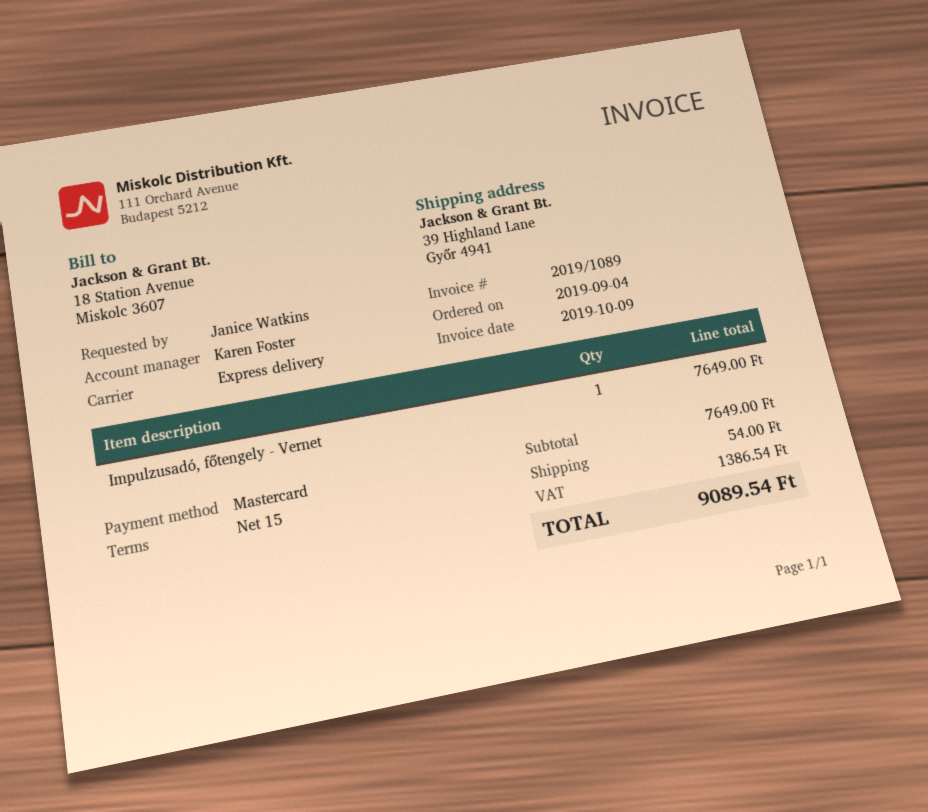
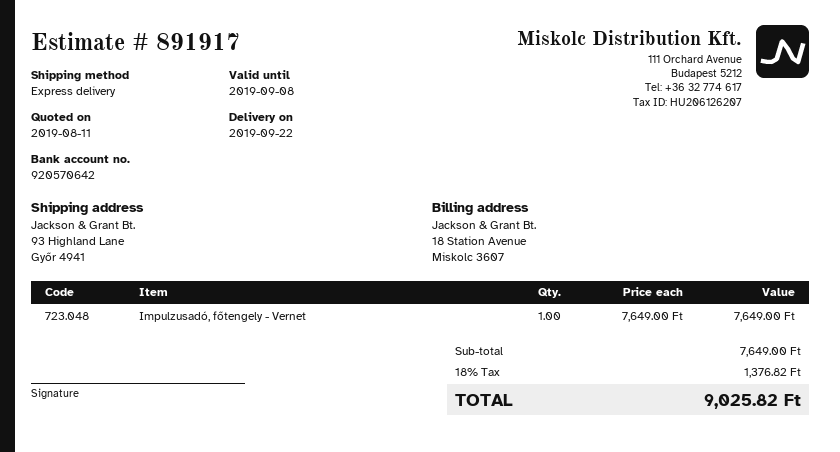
ship to: 39 Highland Lane, Győr 4941 -> 93 Highland Lane, Győr 4941
shipping: 54.00 -> none
tax: 1386.54 -> 1376.82
total: 9089.54 -> 9025.82

